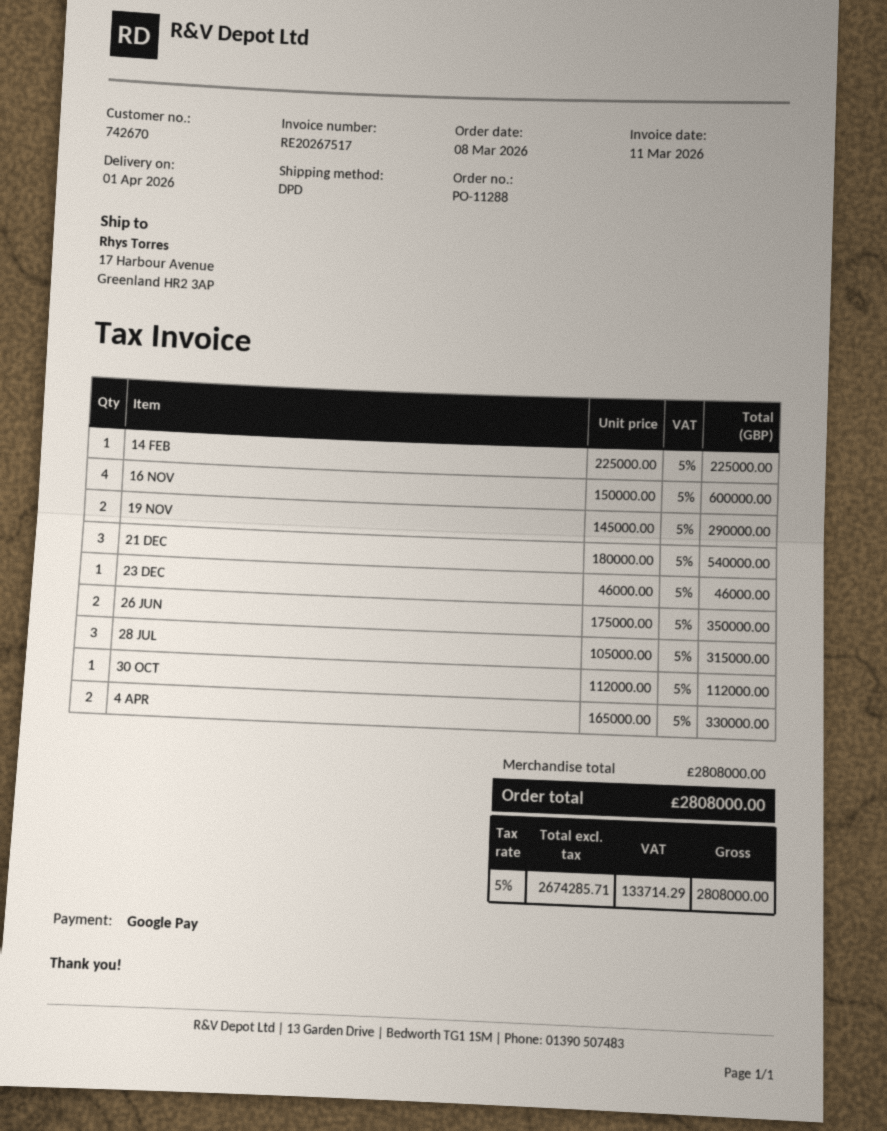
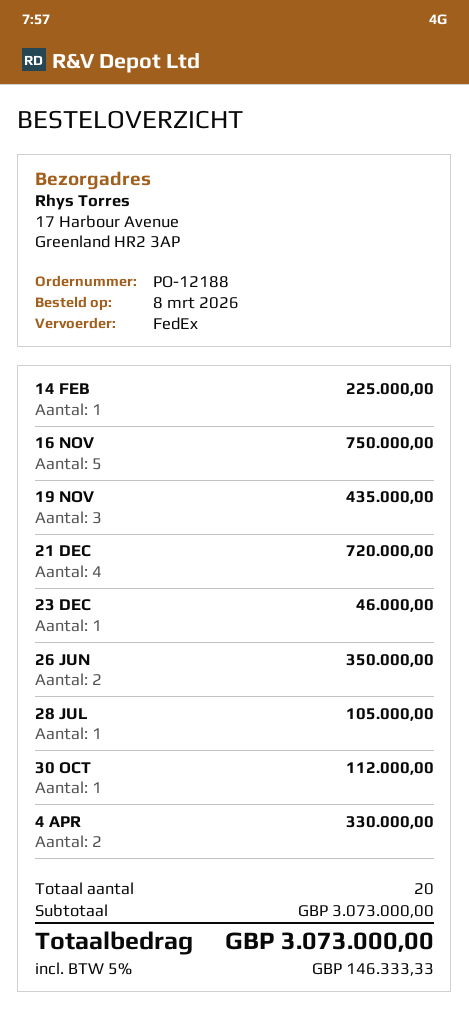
order number: PO-11288 -> PO-12188
shipping method: DPD -> FedEx
16 NOV: 4 for 600000.00 -> 5 for 750000.00
19 NOV: 2 for 290000.00 -> 3 for 435000.00
21 DEC: 3 for 540000.00 -> 4 for 720000.00
28 JUL: 3 for 315000.00 -> 1 for 105000.00
subtotal: 2808000.00 -> 3073000.00
tax: 5% = 133714.29 -> 5% = 146333.33
total: 2808000.00 -> 3073000.00

